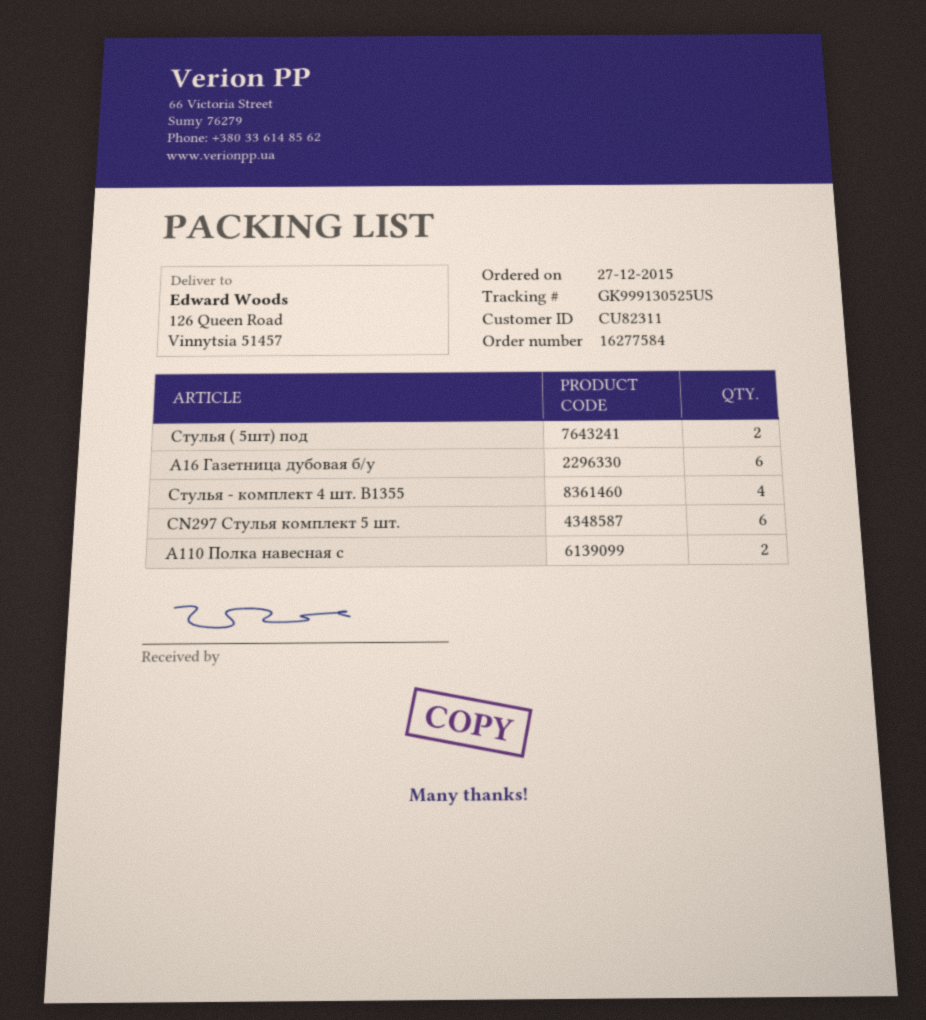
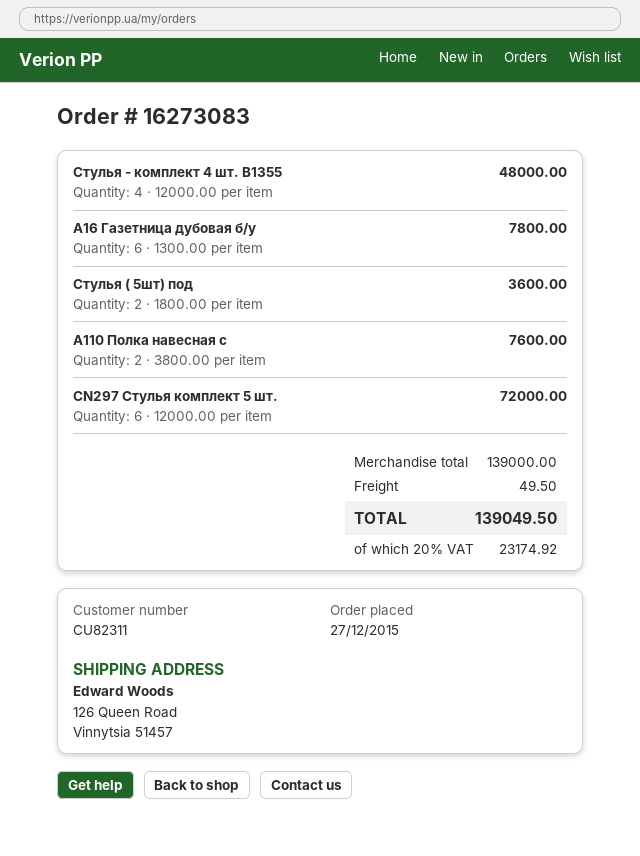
order number: 16277584 -> 16273083

